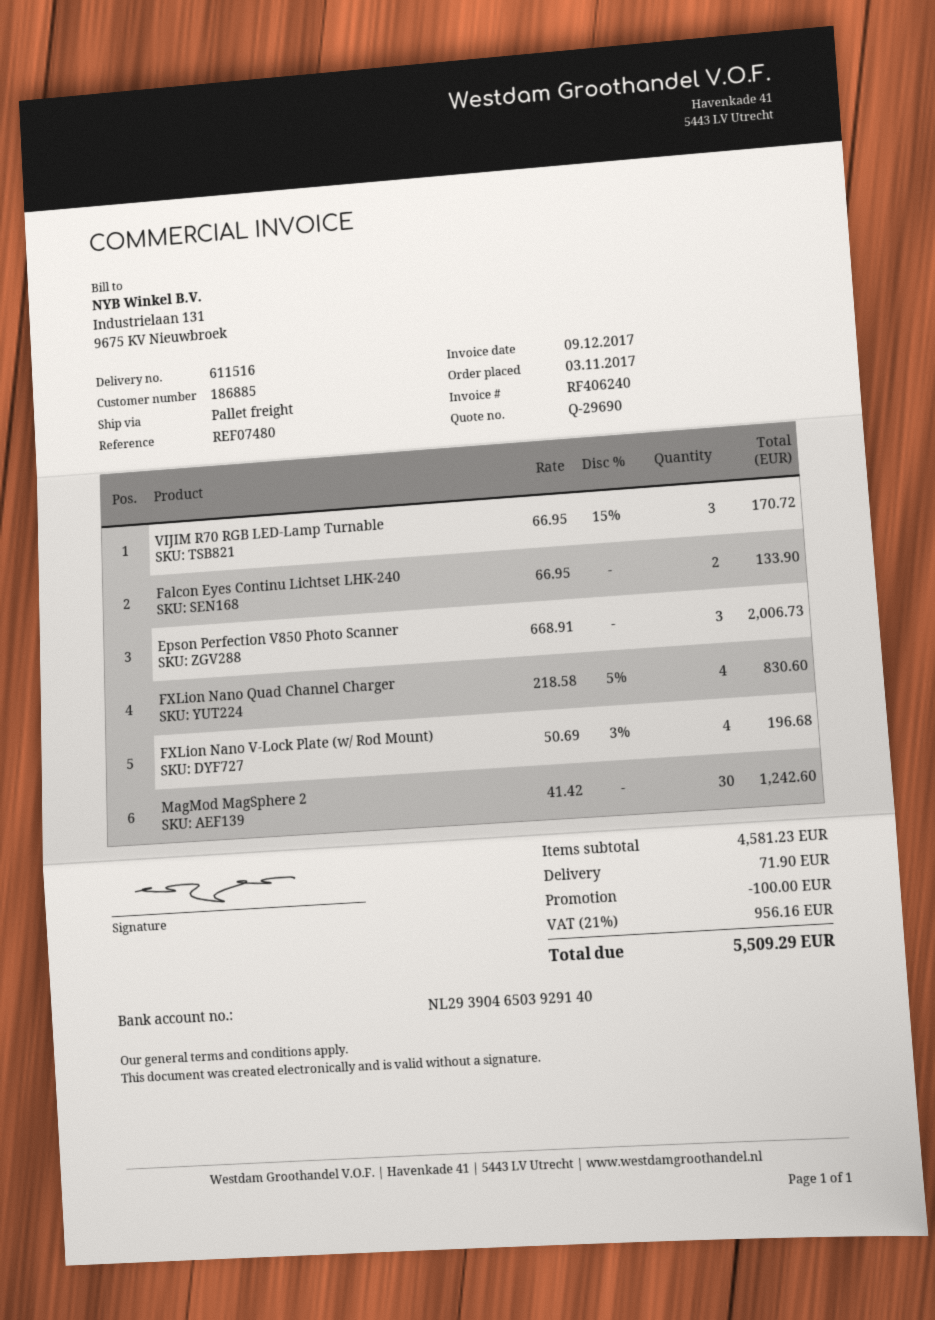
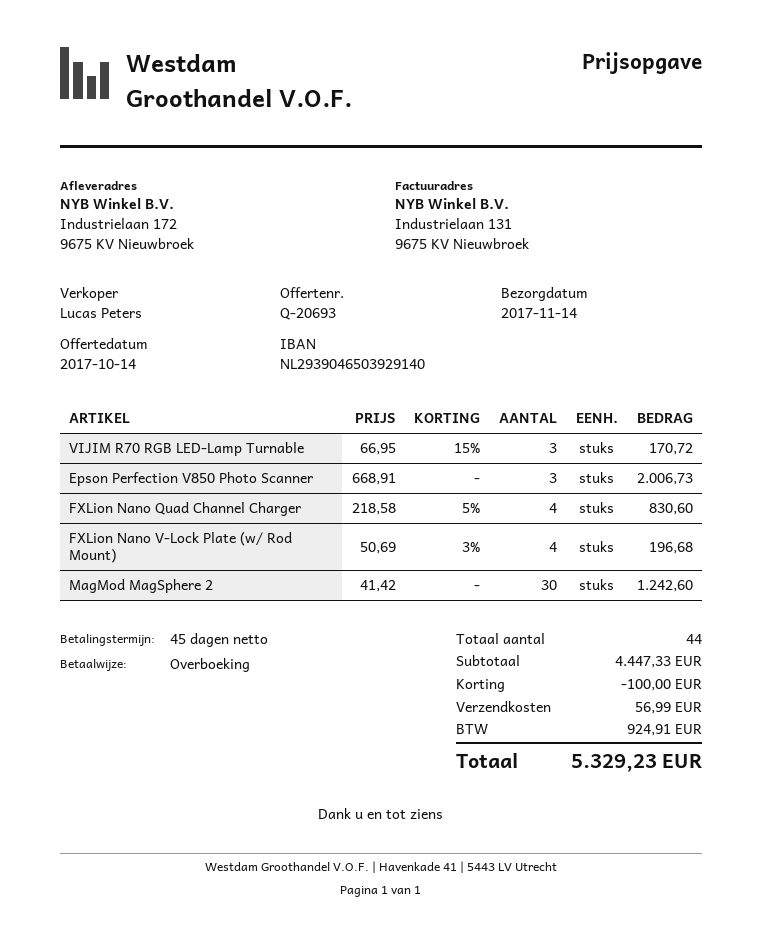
quote number: Q-29690 -> Q-20693
Falcon Eyes Continu Lichtset LHK-240: 2 x 66.95 = 133.90 -> none
subtotal: 4581.23 -> 4447.33
shipping: 71.90 -> 56.99
tax: 956.16 -> 924.91
total: 5509.29 -> 5329.23

